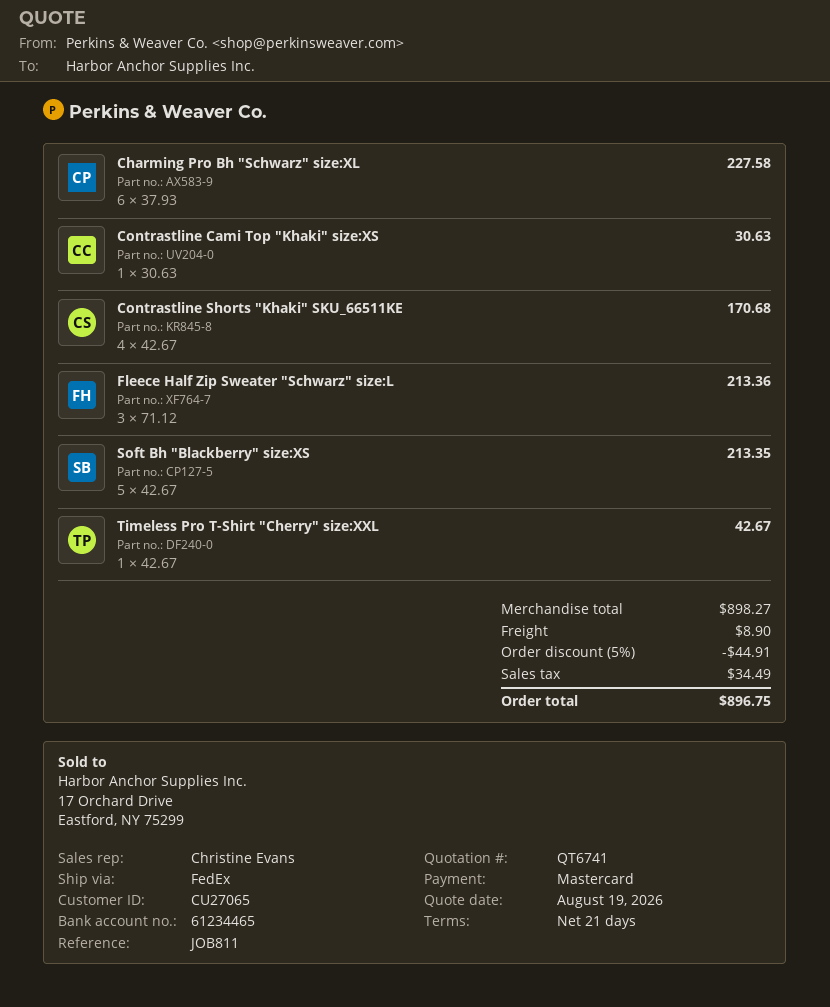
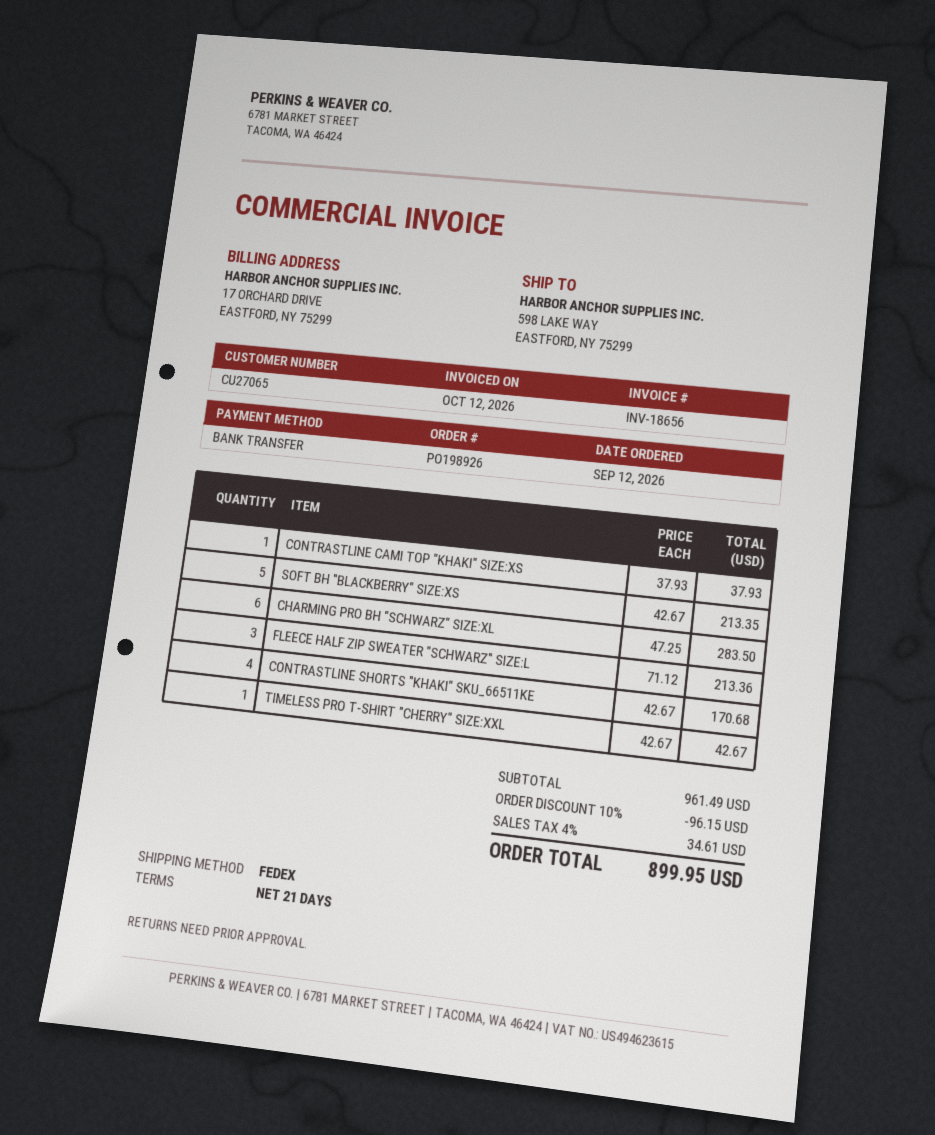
payment method: Mastercard -> bank transfer
Charming Pro Bh "Schwarz" size:XL: 6 x 37.93 = 227.58 -> 6 x 47.25 = 283.50
Contrastline Cami Top "Khaki" size:XS: 1 x 30.63 = 30.63 -> 1 x 37.93 = 37.93
subtotal: 898.27 -> 961.49
discount: 5% = 44.91 -> 10% = 96.15
shipping: 8.90 -> none
tax: 34.49 -> 34.61
total: 896.75 -> 899.95

